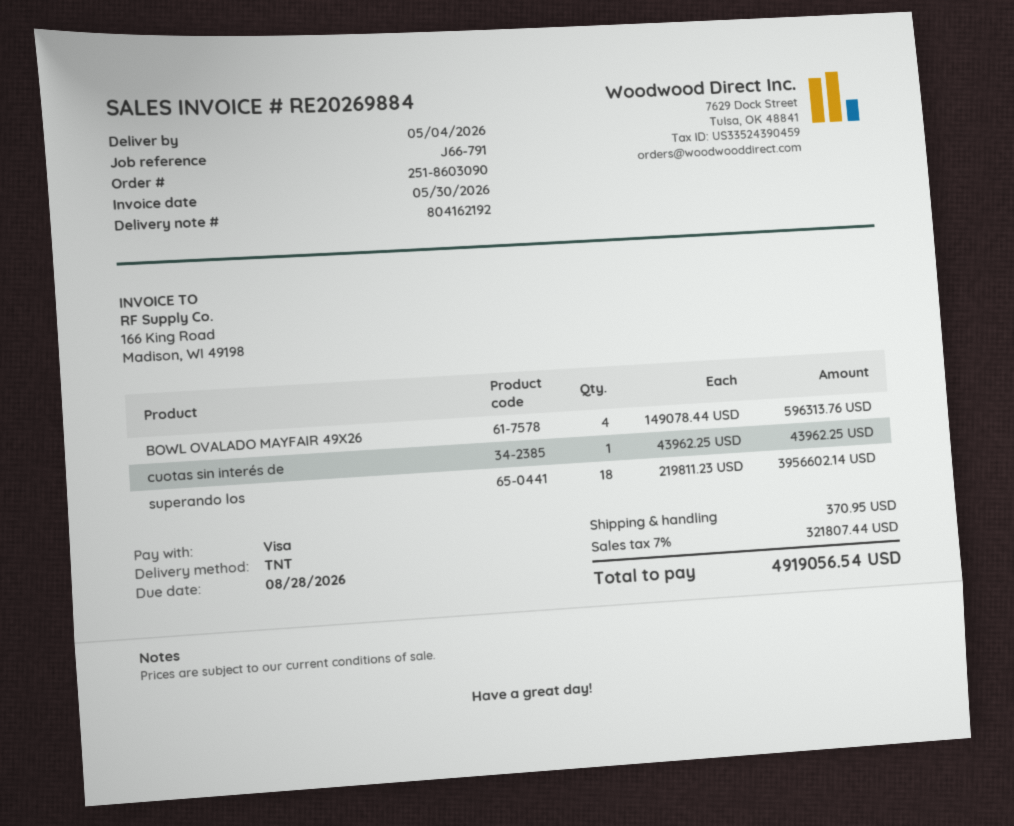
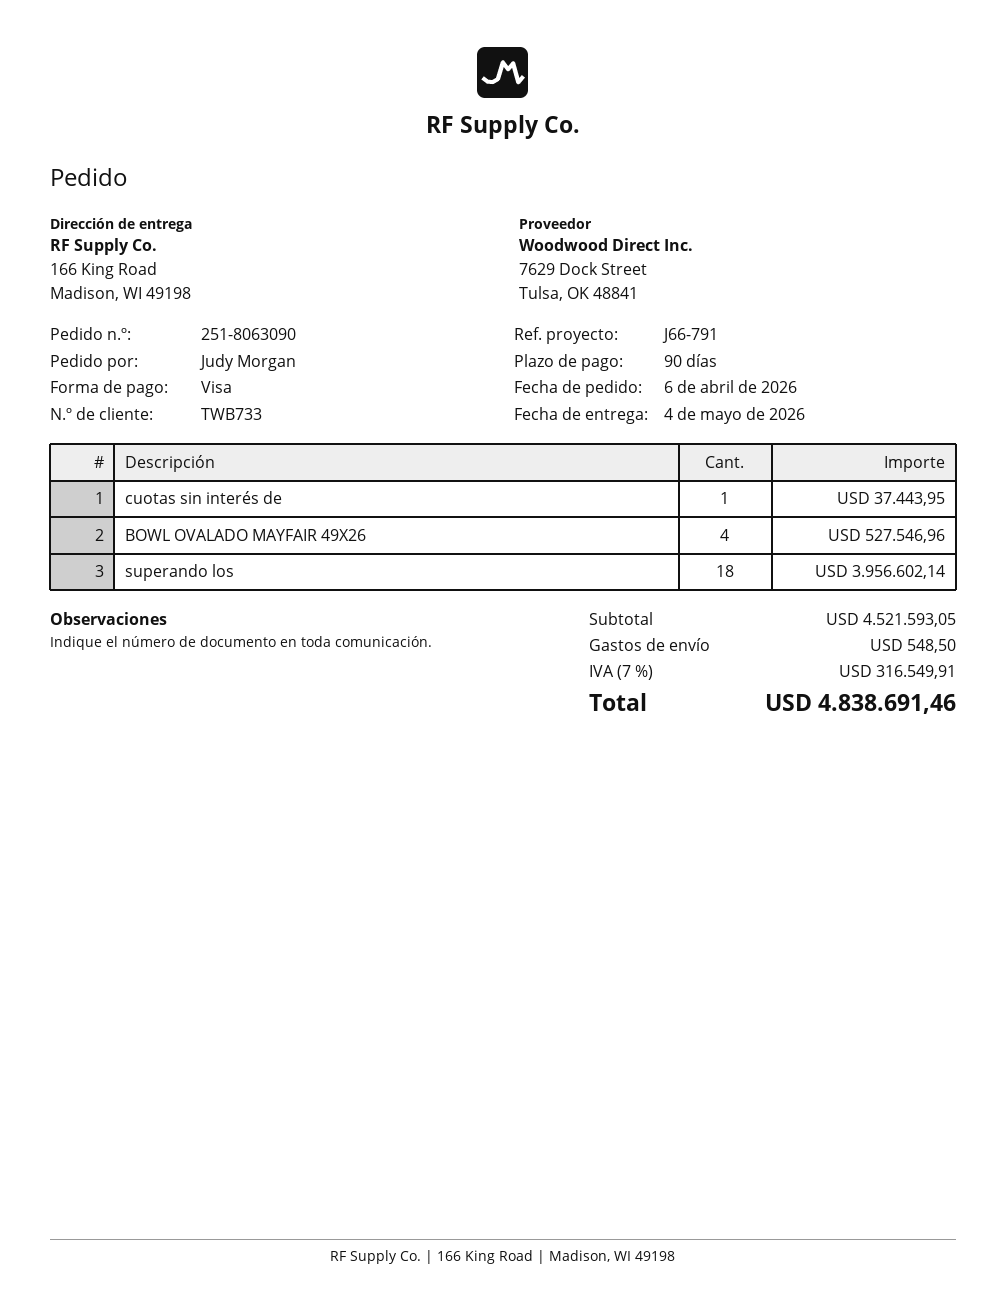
order number: 251-8603090 -> 251-8063090
BOWL OVALADO MAYFAIR 49X26: 4 for 596313.76 -> 4 for 527546.96
cuotas sin interés de: 1 for 43962.25 -> 1 for 37443.95
shipping: 370.95 -> 548.50
tax: 7% = 321807.44 -> 7% = 316549.91
total: 4919056.54 -> 4838691.46

